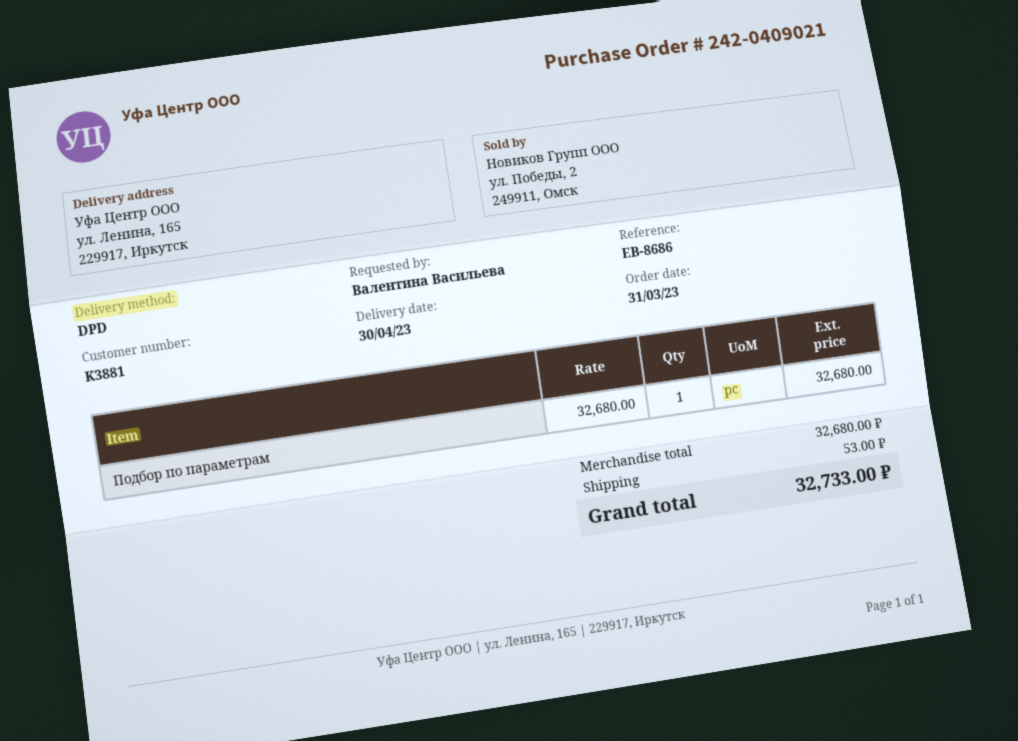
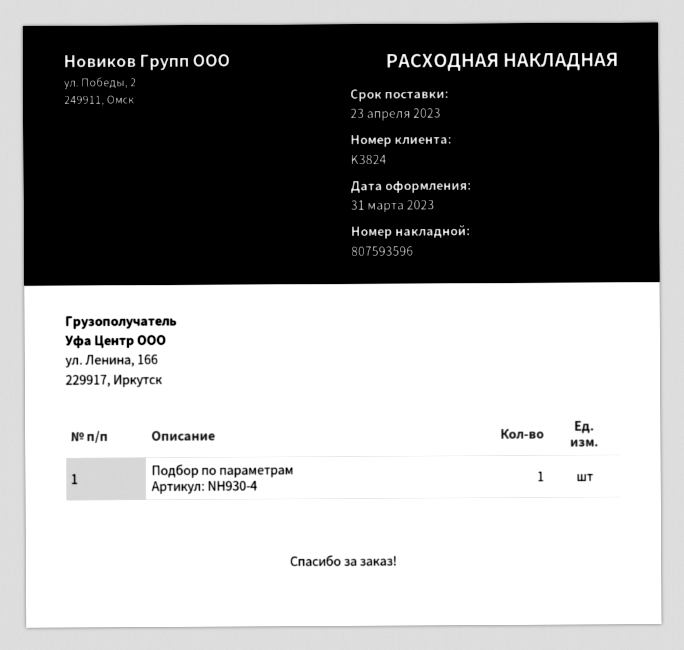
delivery date: 2023-04-30 -> 2023-04-23
customer number: K3881 -> K3824
ship to: ул. Ленина, 165, 229917, Иркутск -> ул. Ленина, 166, 229917, Иркутск

